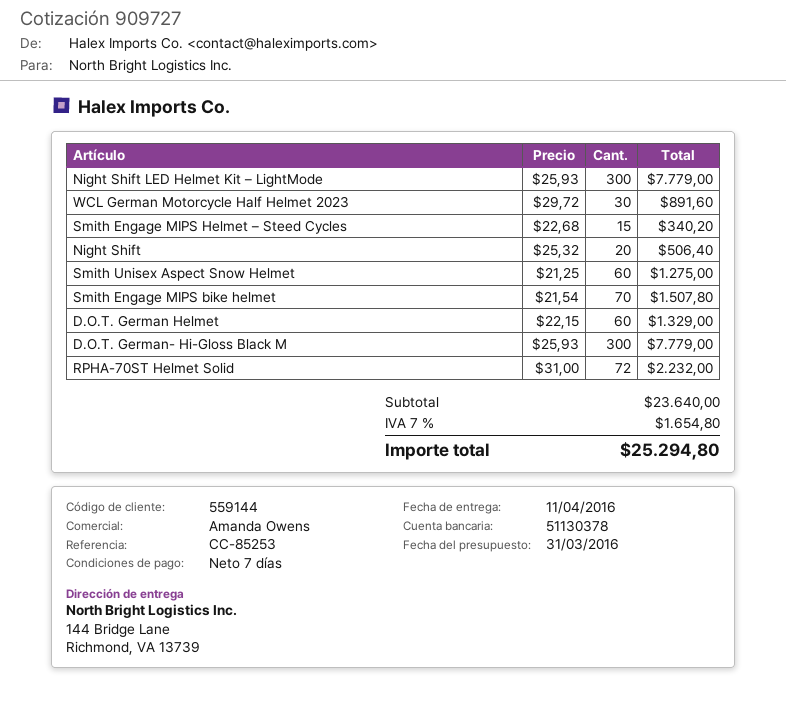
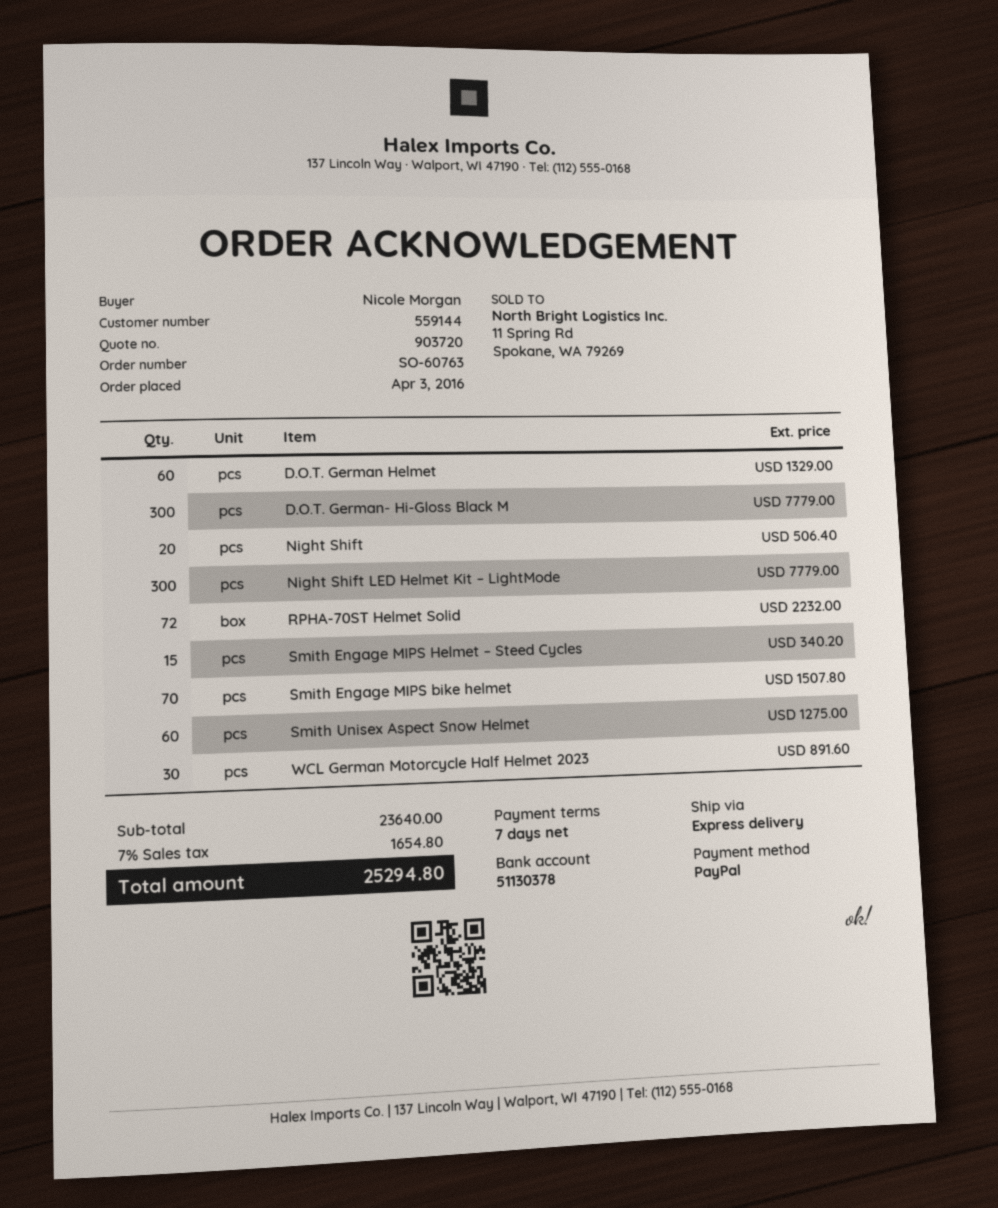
quote number: 909727 -> 903720

